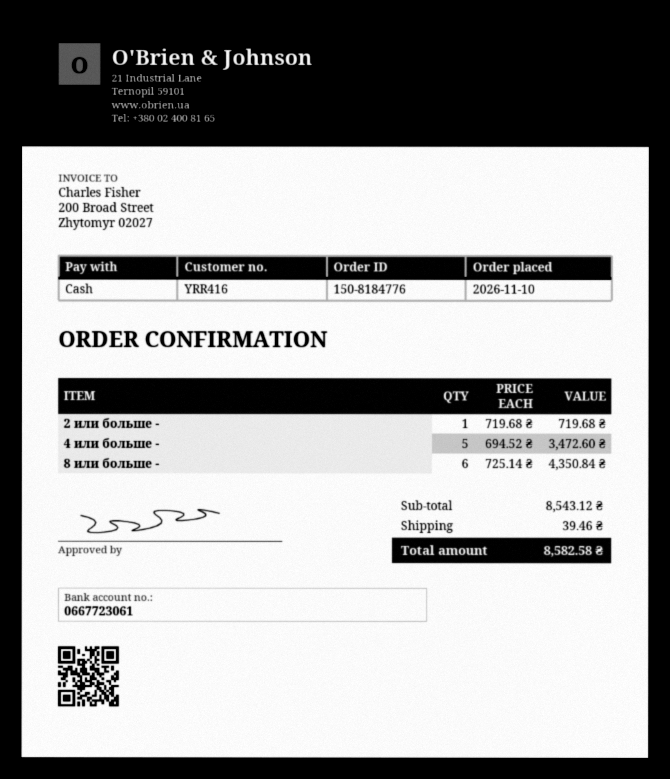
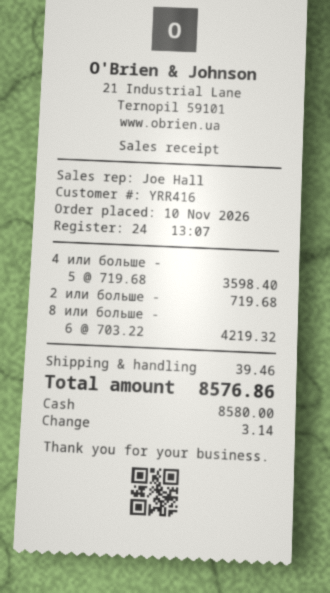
4 или больше -: 5 x 694.52 = 3472.60 -> 5 x 719.68 = 3598.40
8 или больше -: 6 x 725.14 = 4350.84 -> 6 x 703.22 = 4219.32
total: 8582.58 -> 8576.86

